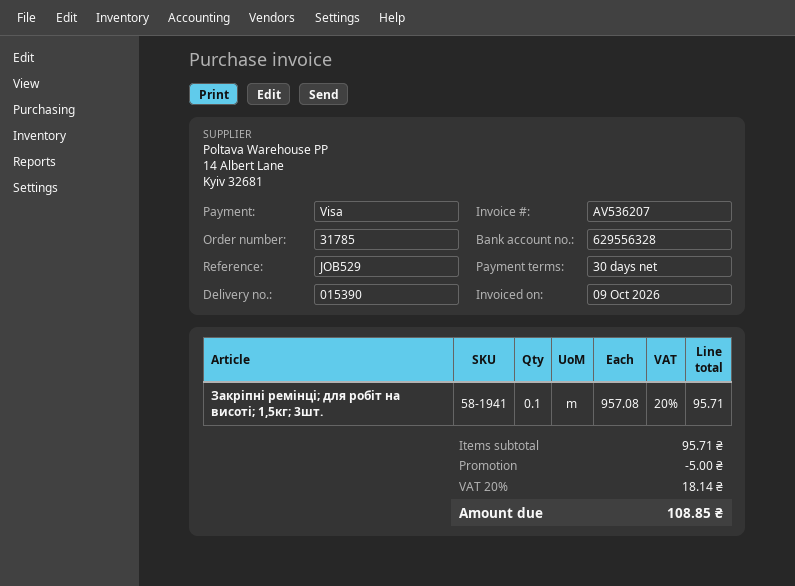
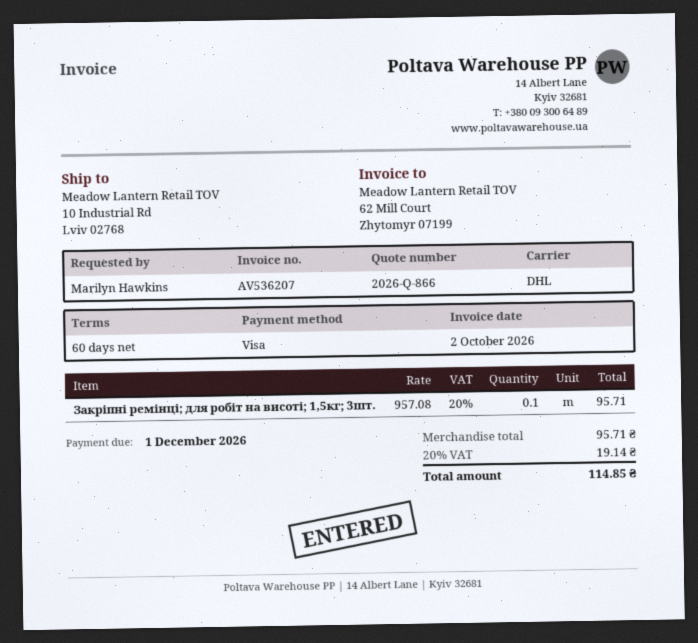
invoice date: 2026-10-09 -> 2026-10-02
payment terms: 30 days -> 60 days
discount: 5.00 -> none
tax: 20% = 18.14 -> 20% = 19.14
total: 108.85 -> 114.85

